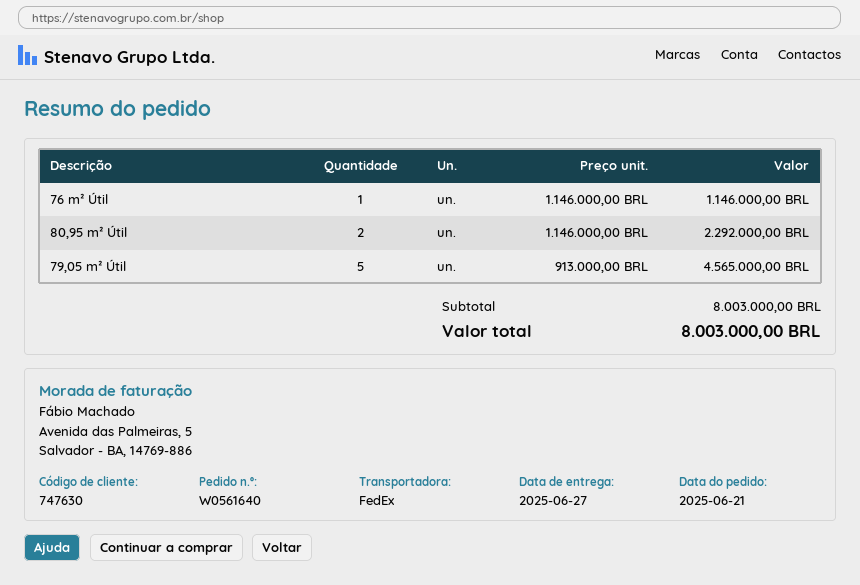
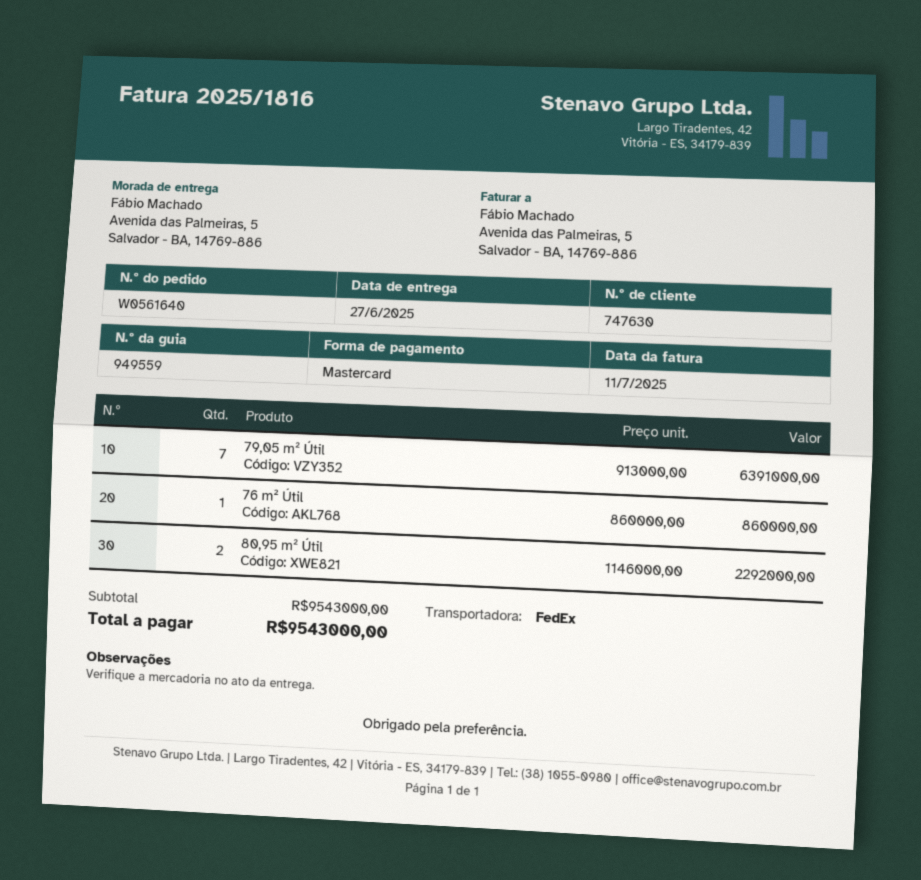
76 m² Útil: 1 x 1146000.00 = 1146000.00 -> 1 x 860000.00 = 860000.00
79,05 m² Útil: 5 x 913000.00 = 4565000.00 -> 7 x 913000.00 = 6391000.00
subtotal: 8003000.00 -> 9543000.00
total: 8003000.00 -> 9543000.00

